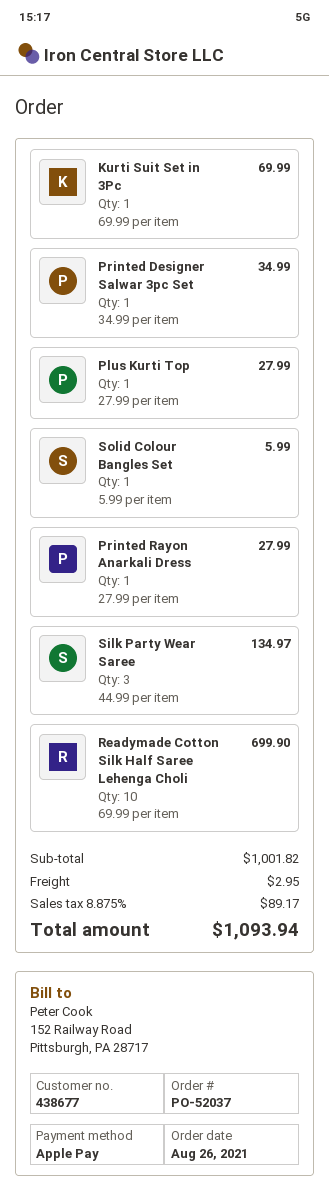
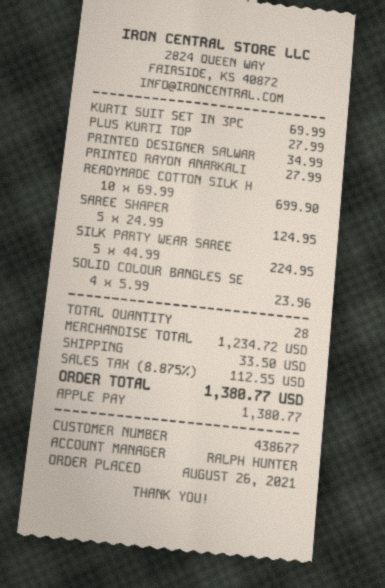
Solid Colour Bangles Set: 1 x 5.99 = 5.99 -> 4 x 5.99 = 23.96
Silk Party Wear Saree: 3 x 44.99 = 134.97 -> 5 x 44.99 = 224.95
SAREE SHAPER: none -> 5 x 24.99 = 124.95
subtotal: 1001.82 -> 1234.72
shipping: 2.95 -> 33.50
tax: 8.875% = 89.17 -> 8.875% = 112.55
total: 1093.94 -> 1380.77

